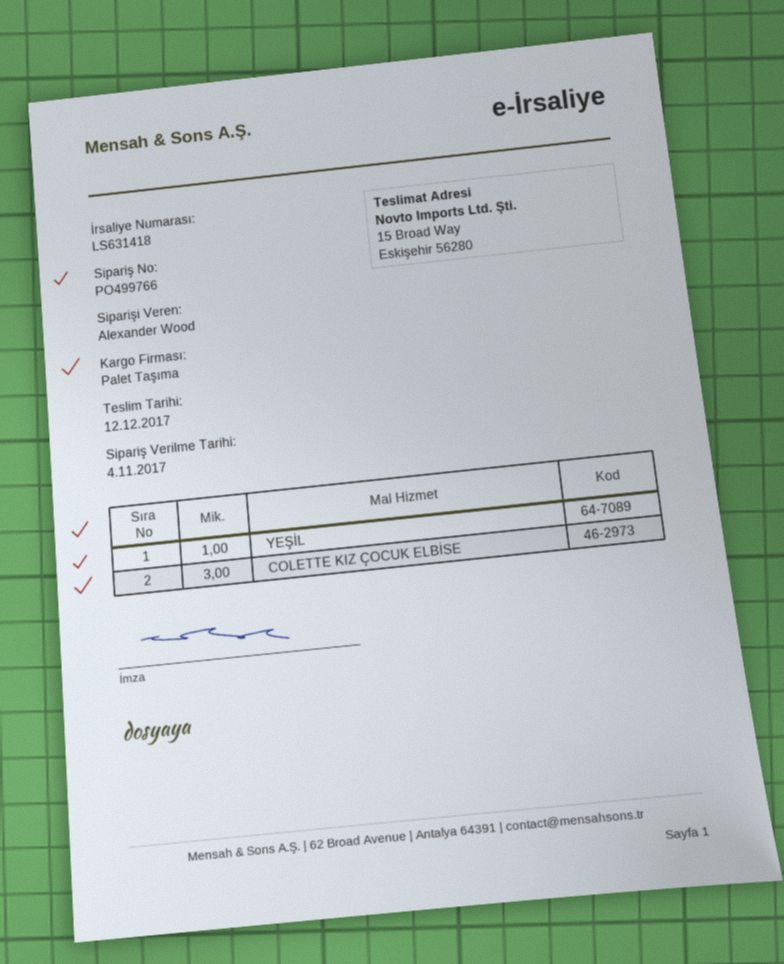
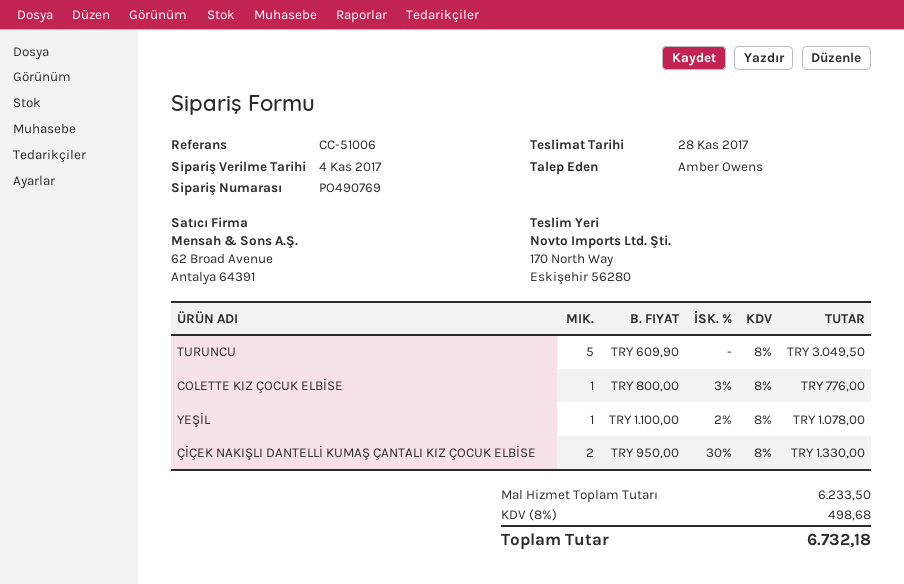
order number: PO499766 -> PO490769
delivery date: 2017-12-12 -> 2017-11-28
ordered by: Alexander Wood -> Amber Owens
ship to: 15 Broad Way, Eskişehir 56280 -> 170 North Way, Eskişehir 56280
COLETTE KIZ ÇOCUK ELBİSE: 3 -> 1
TURUNCU: none -> 5
ÇİÇEK NAKIŞLI DANTELLİ KUMAŞ ÇANTALI KIZ ÇOCUK ELBİSE: none -> 2

